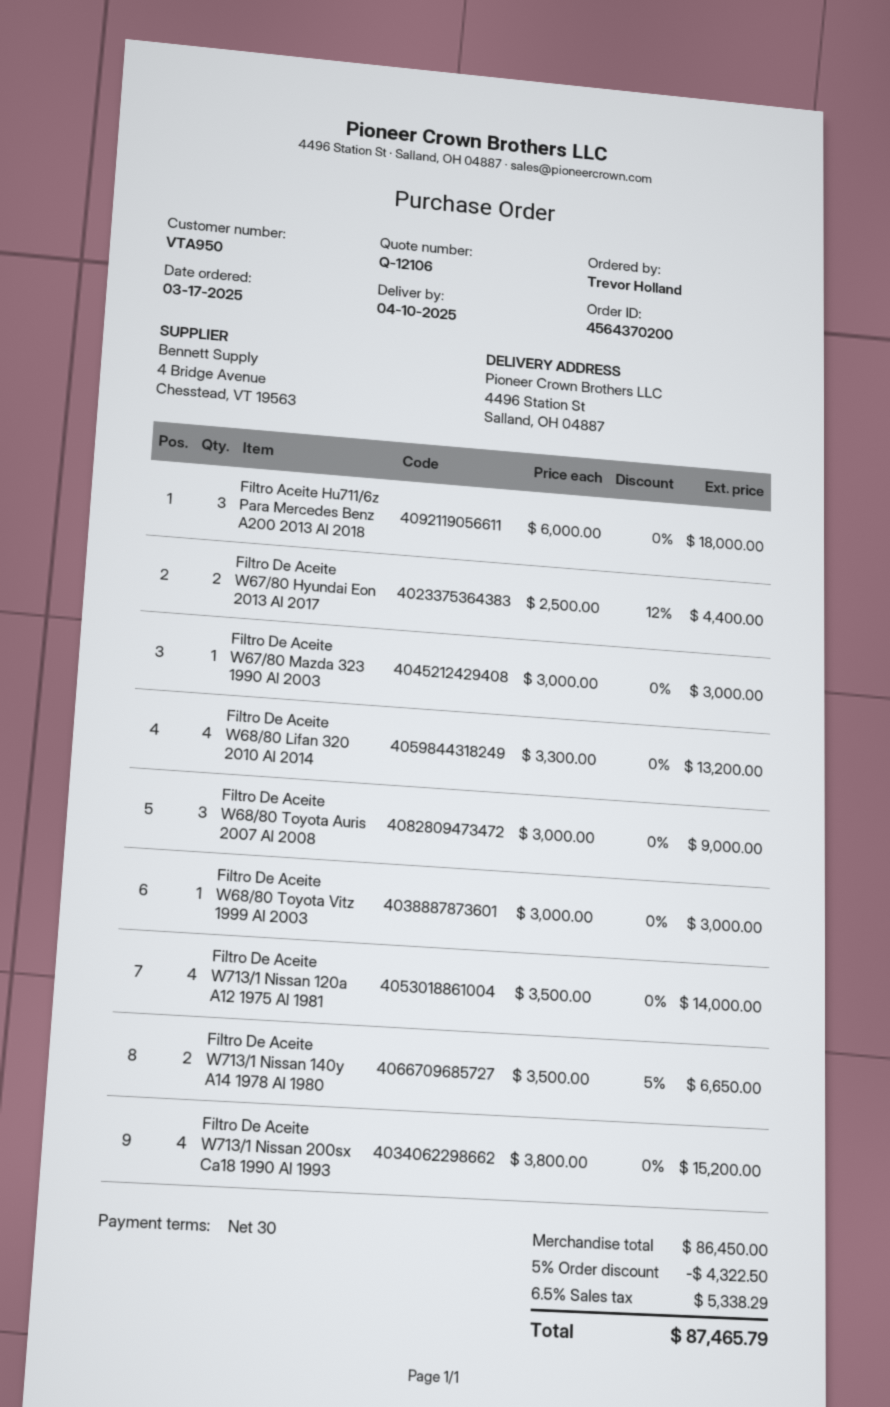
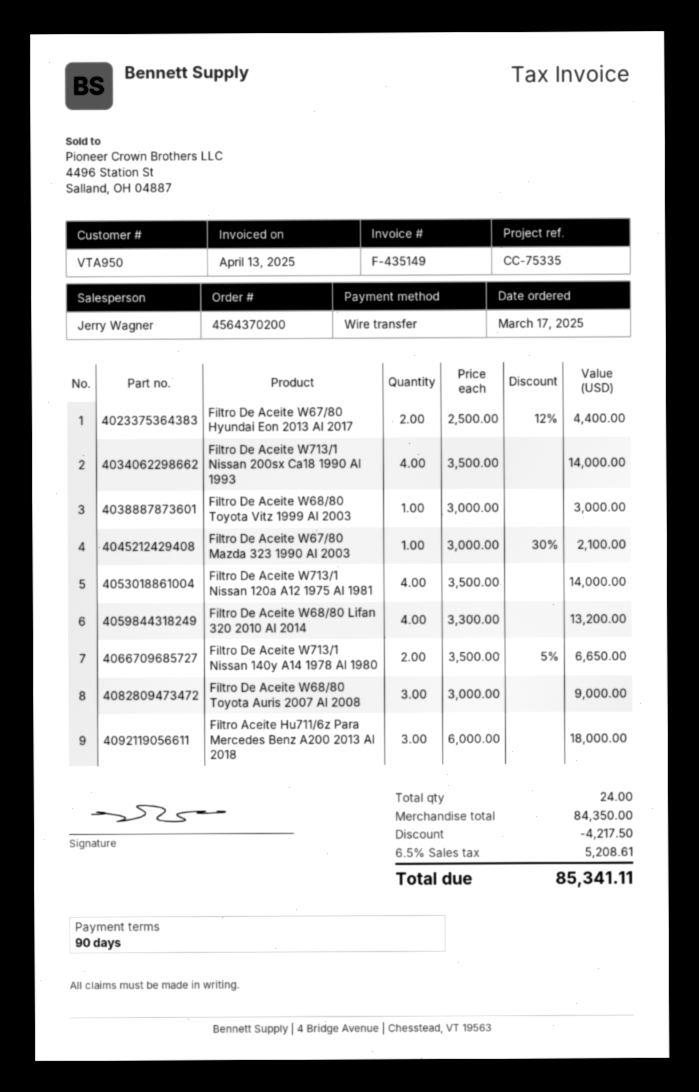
payment terms: 30 days -> 90 days
Filtro De Aceite W67/80 Mazda 323 1990 Al 2003: 1 x 3000.00 = 3000.00 -> 1 x 3000.00 - 30% = 2100.00
Filtro De Aceite W713/1 Nissan 200sx Ca18 1990 Al 1993: 4 x 3800.00 = 15200.00 -> 4 x 3500.00 = 14000.00
subtotal: 86450.00 -> 84350.00
discount: 4322.50 -> 4217.50
tax: 6.5% = 5338.29 -> 6.5% = 5208.61
total: 87465.79 -> 85341.11

